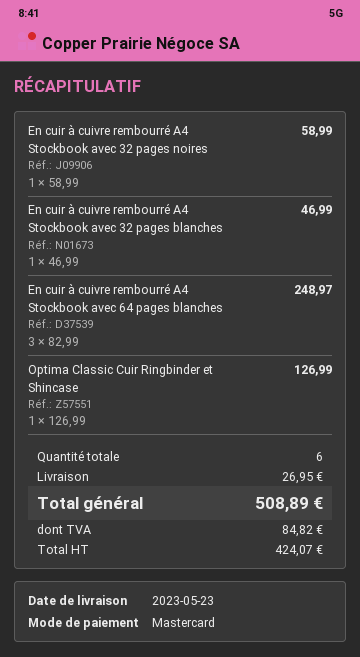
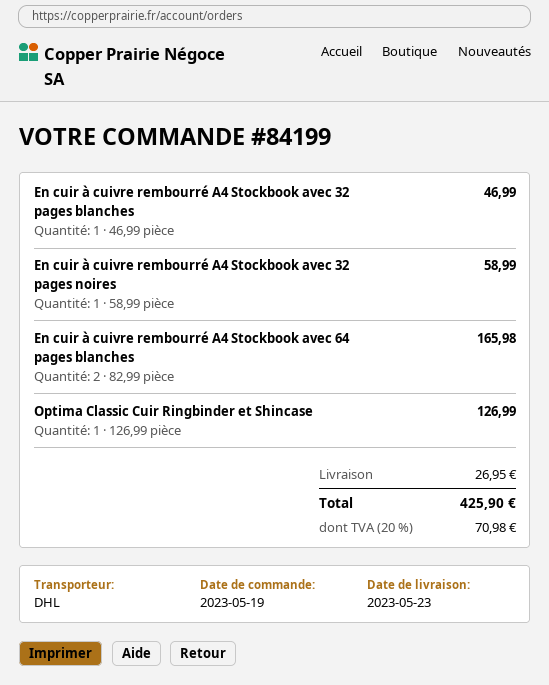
En cuir à cuivre rembourré A4 Stockbook avec 64 pages blanches: 3 x 82.99 = 248.97 -> 2 x 82.99 = 165.98
tax: 84.82 -> 70.98
total: 508.89 -> 425.90

